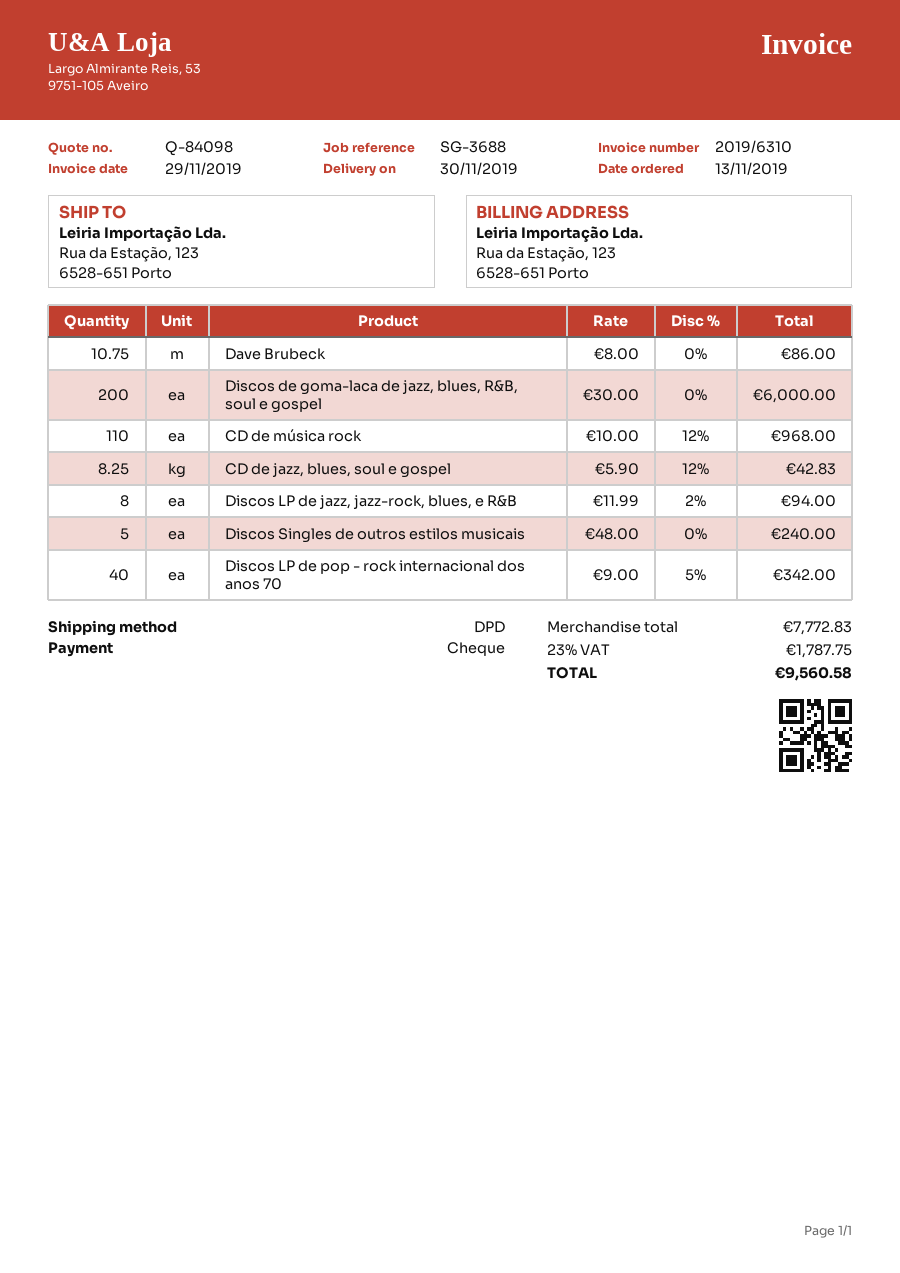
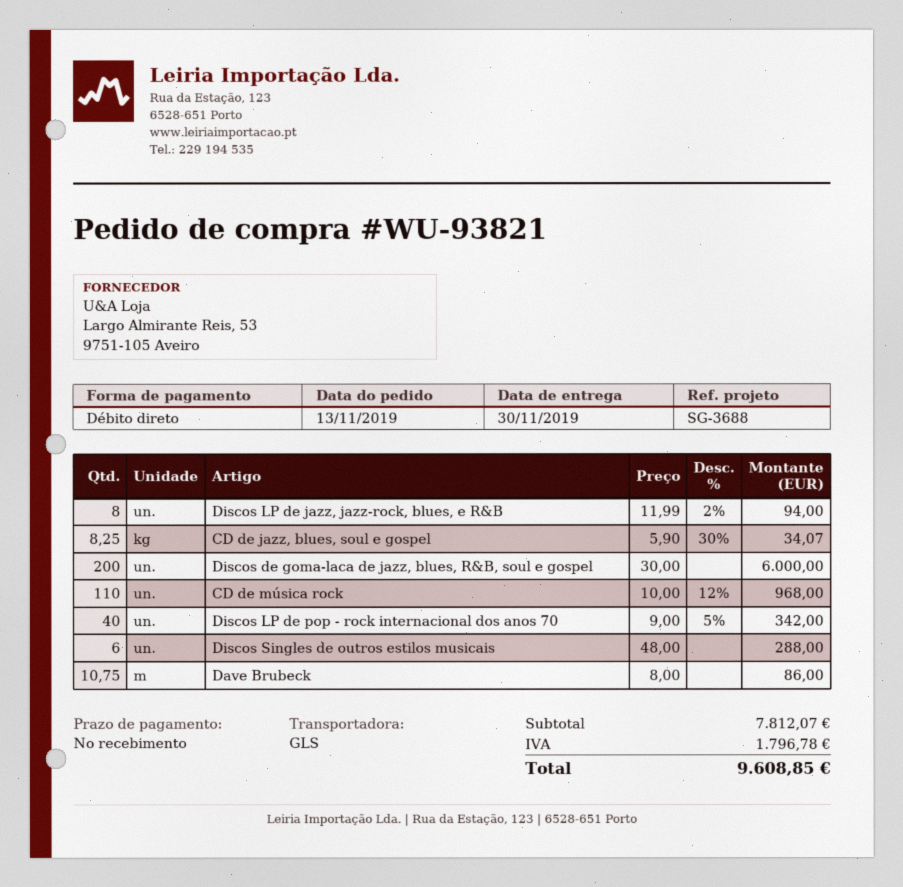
payment method: cheque -> direct debit
shipping method: DPD -> GLS
CD de jazz, blues, soul e gospel: 8.25 x 5.90 - 12% = 42.83 -> 8.25 x 5.90 - 30% = 34.07
Discos Singles de outros estilos musicais: 5 x 48.00 = 240.00 -> 6 x 48.00 = 288.00
subtotal: 7772.83 -> 7812.07
tax: 1787.75 -> 1796.78
total: 9560.58 -> 9608.85

